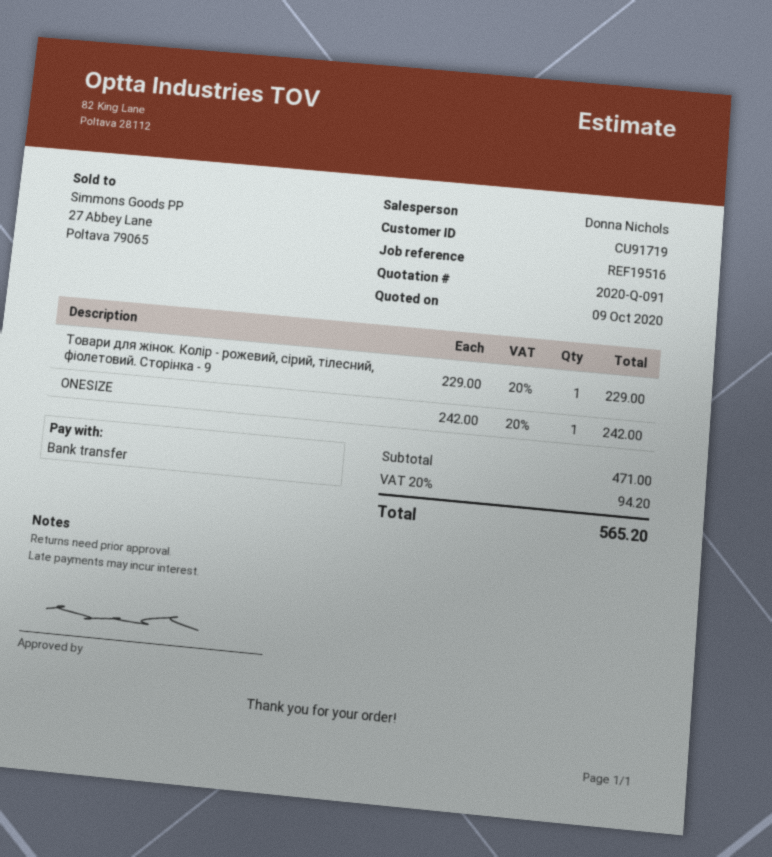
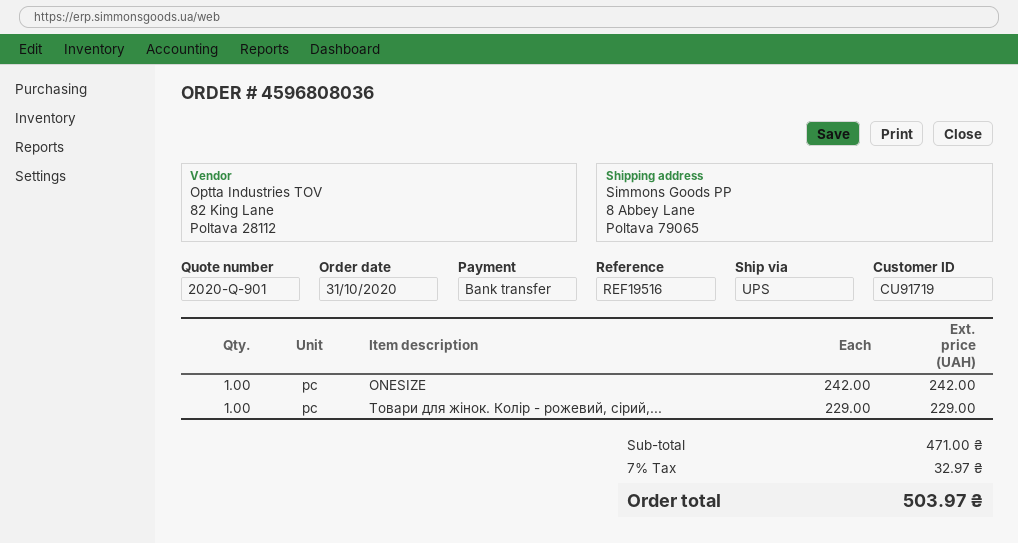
quote number: 2020-Q-091 -> 2020-Q-901
tax: 20% = 94.20 -> 7% = 32.97
total: 565.20 -> 503.97

